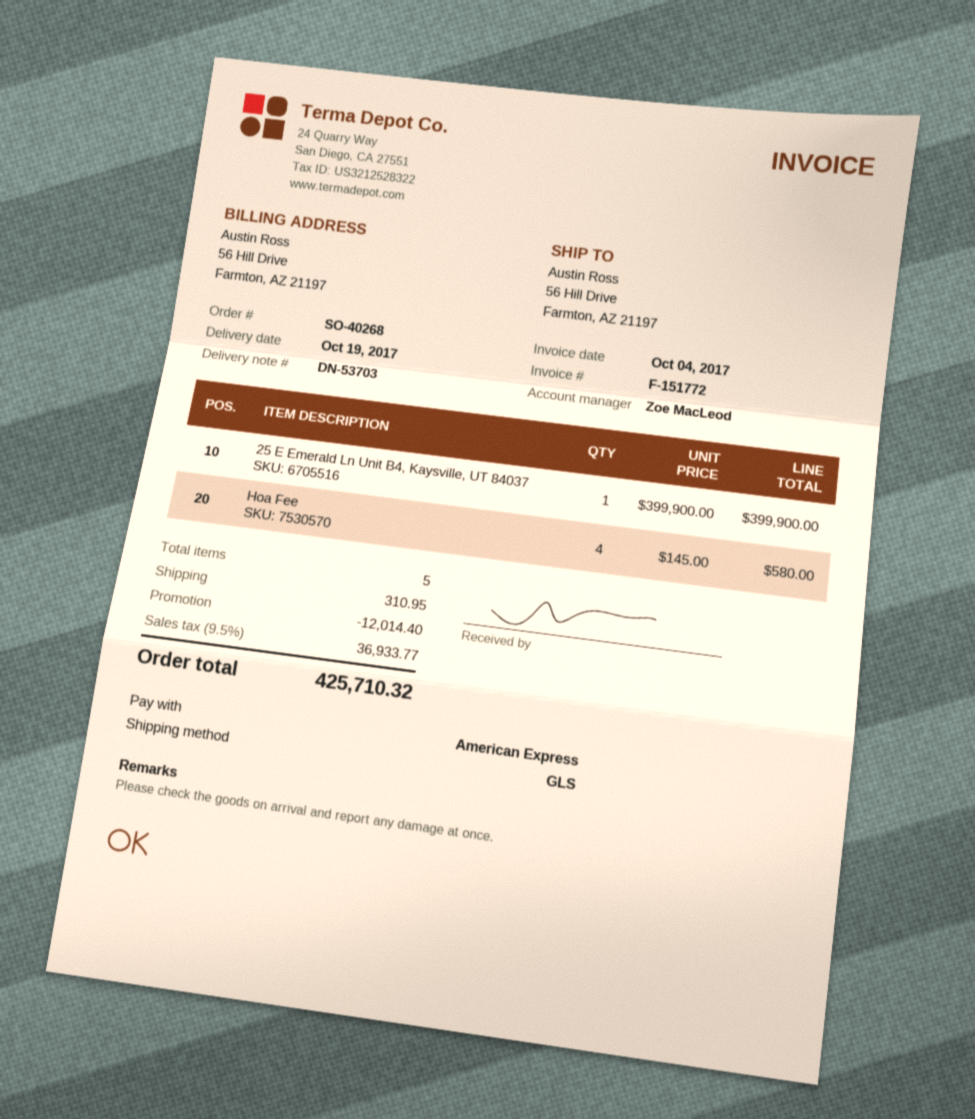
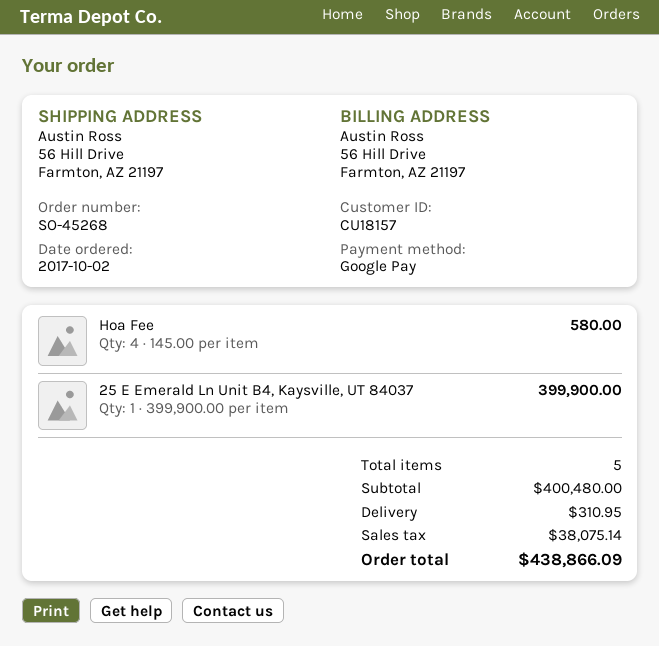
order number: SO-40268 -> SO-45268
payment method: American Express -> Google Pay
discount: 12014.40 -> none
tax: 36933.77 -> 38075.14
total: 425710.32 -> 438866.09

